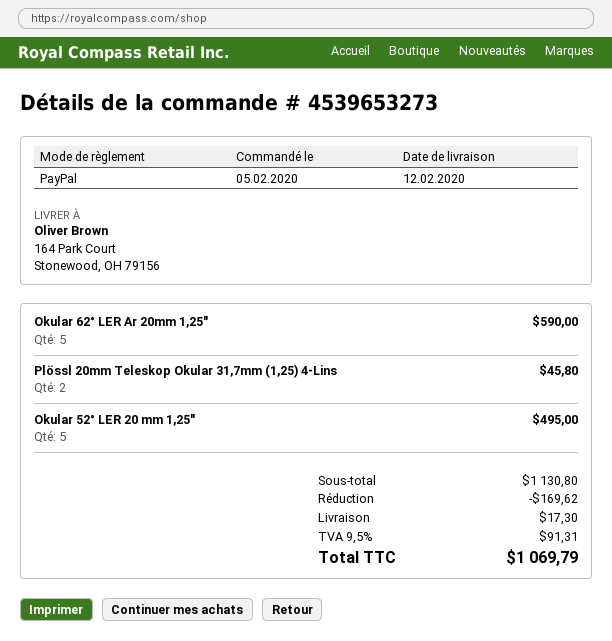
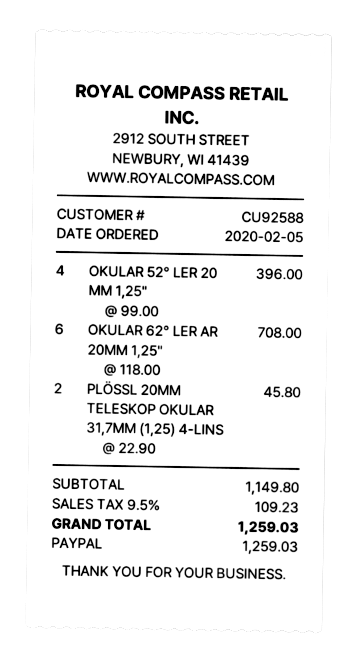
Okular 62° LER Ar 20mm 1,25": 5 for 590.00 -> 6 for 708.00
Okular 52° LER 20 mm 1,25": 5 for 495.00 -> 4 for 396.00
subtotal: 1130.80 -> 1149.80
discount: 169.62 -> none
shipping: 17.30 -> none
tax: 9.5% = 91.31 -> 9.5% = 109.23
total: 1069.79 -> 1259.03

